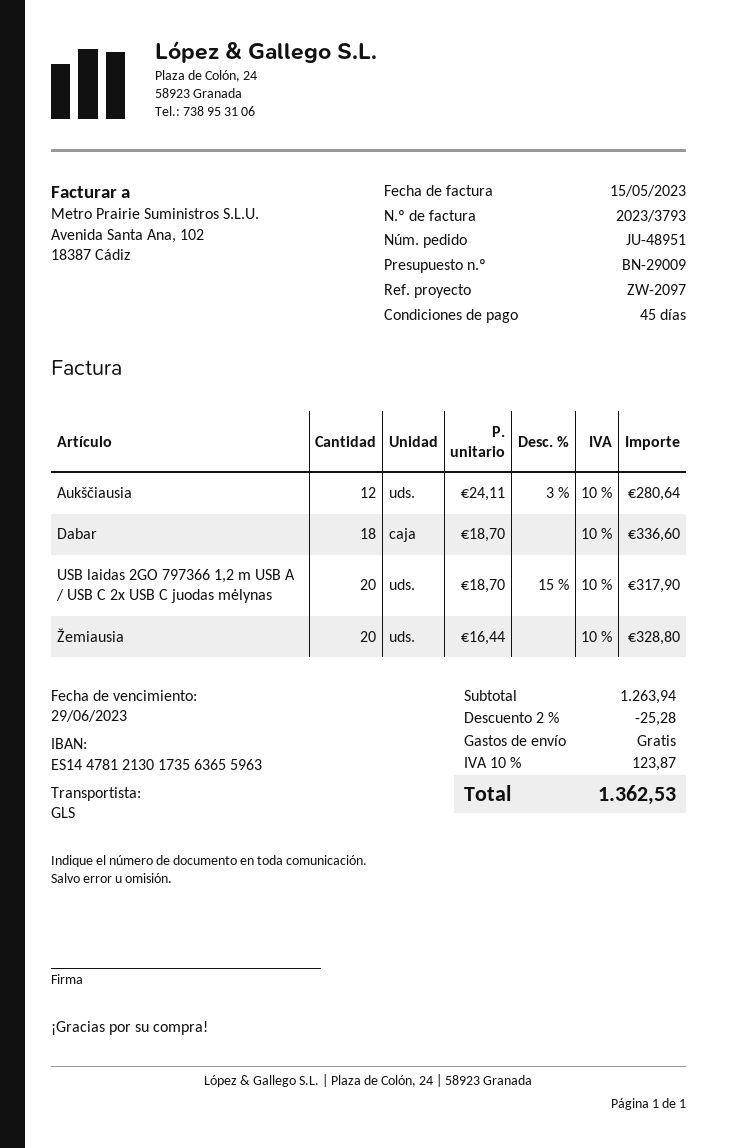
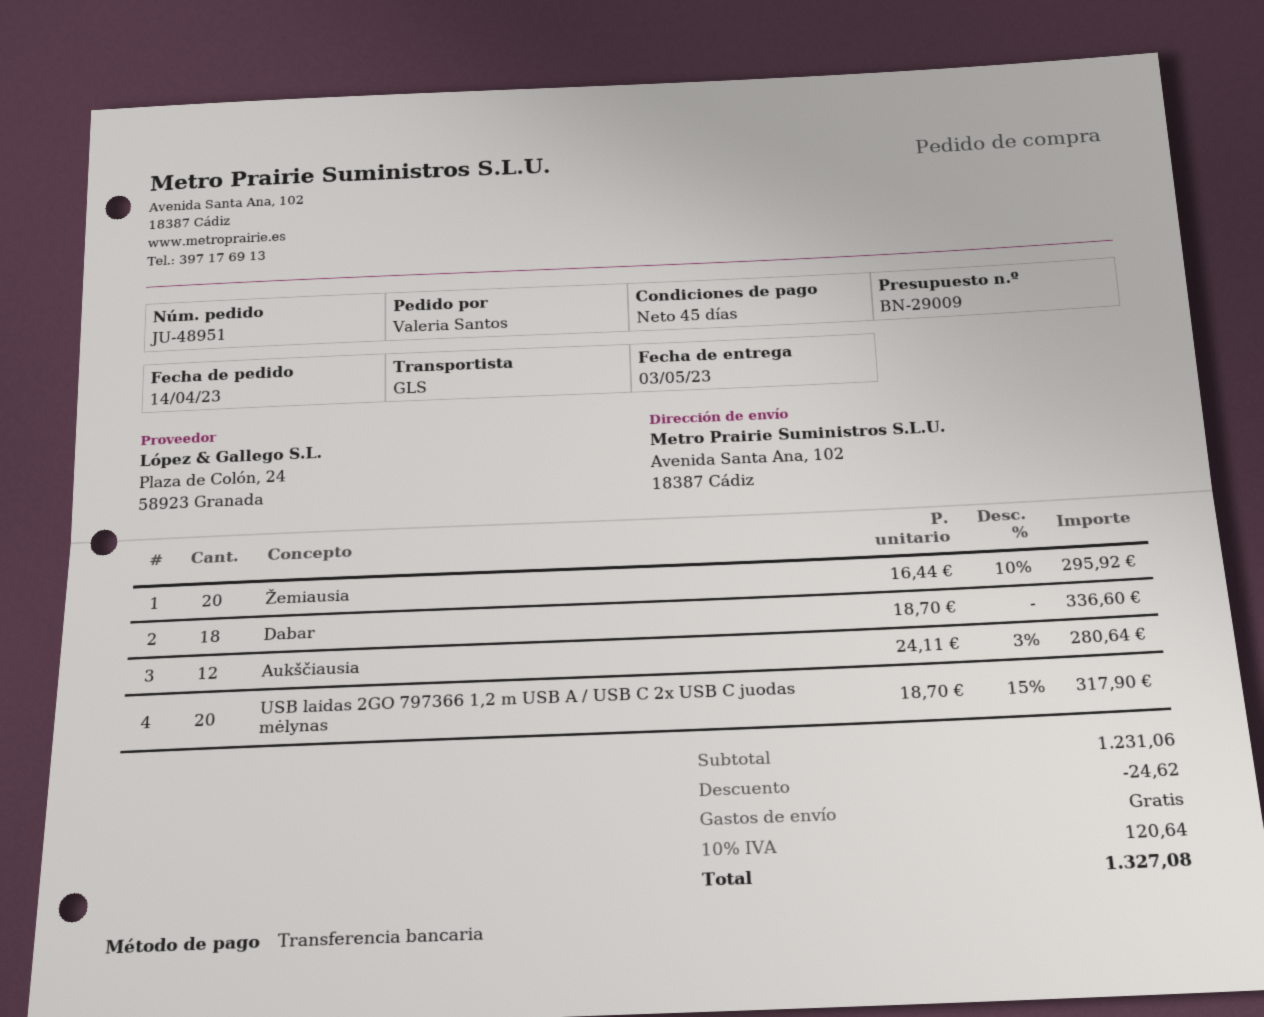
Žemiausia: 20 x 16.44 = 328.80 -> 20 x 16.44 - 10% = 295.92
subtotal: 1263.94 -> 1231.06
discount: 25.28 -> 24.62
tax: 10% = 123.87 -> 10% = 120.64
total: 1362.53 -> 1327.08

